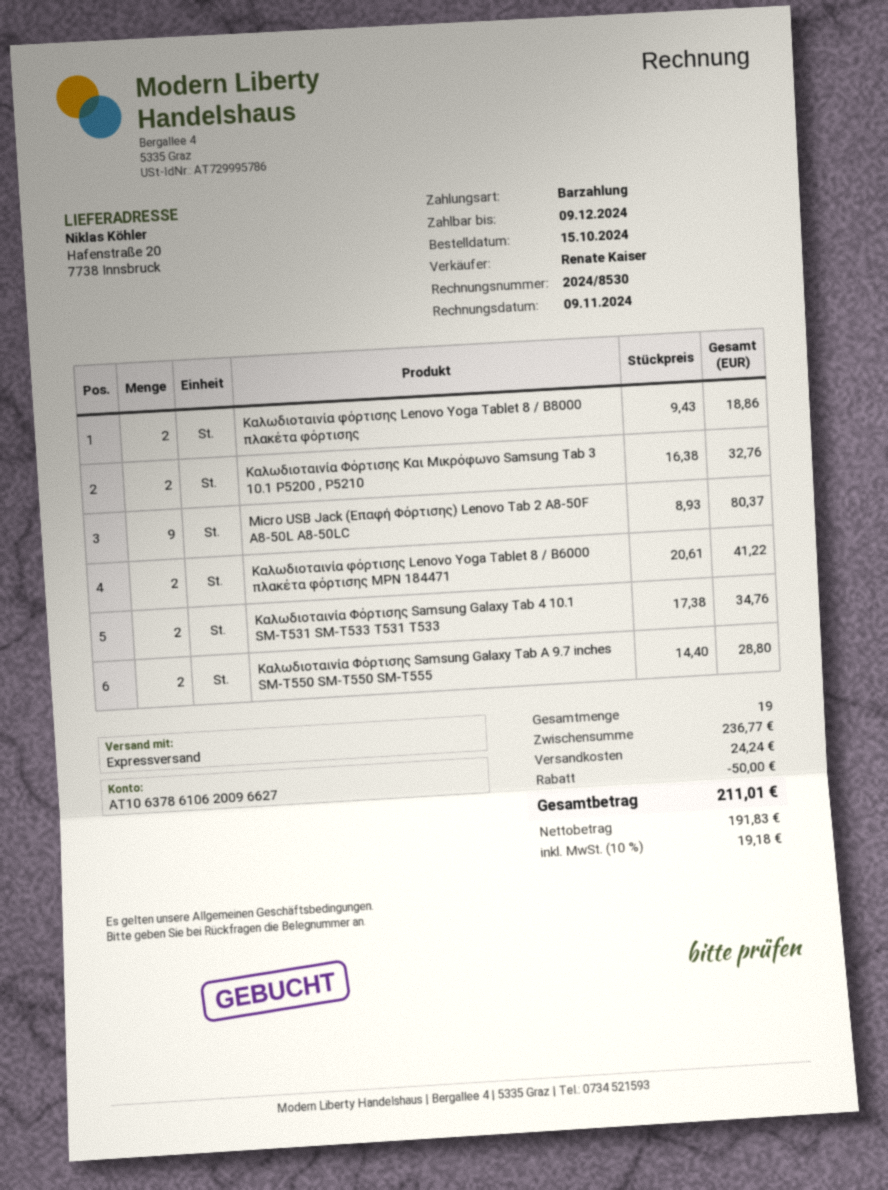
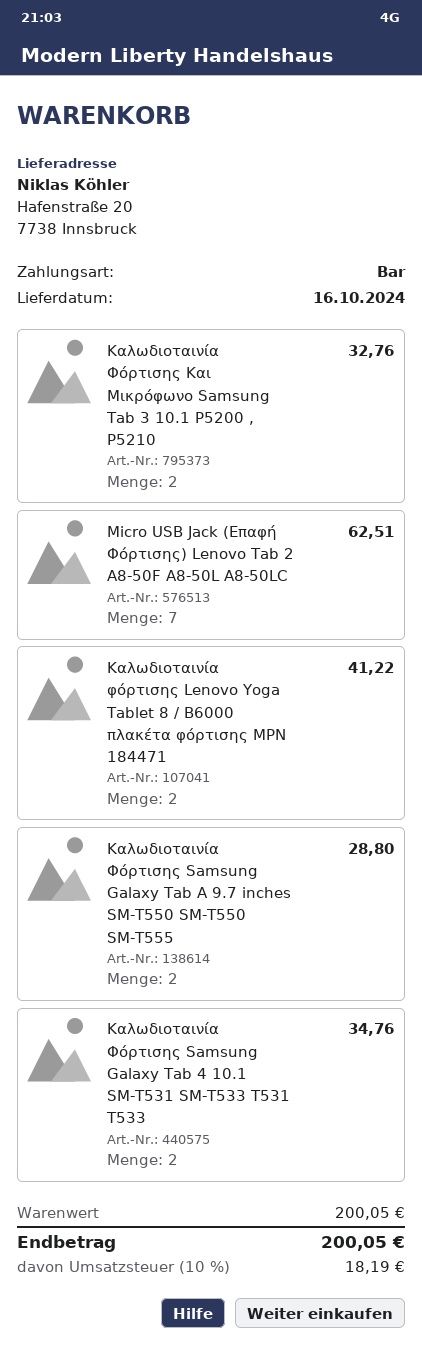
Καλωδιοταινία φόρτισης Lenovo Yoga Tablet 8 / B8000 πλακέτα φόρτισης: 2 for 18.86 -> none
Micro USB Jack (Επαφή Φόρτισης) Lenovo Tab 2 A8-50F A8-50L A8-50LC: 9 for 80.37 -> 7 for 62.51
subtotal: 236.77 -> 200.05
discount: 50.00 -> none
shipping: 24.24 -> none
tax: 10% = 19.18 -> 10% = 18.19
total: 211.01 -> 200.05

